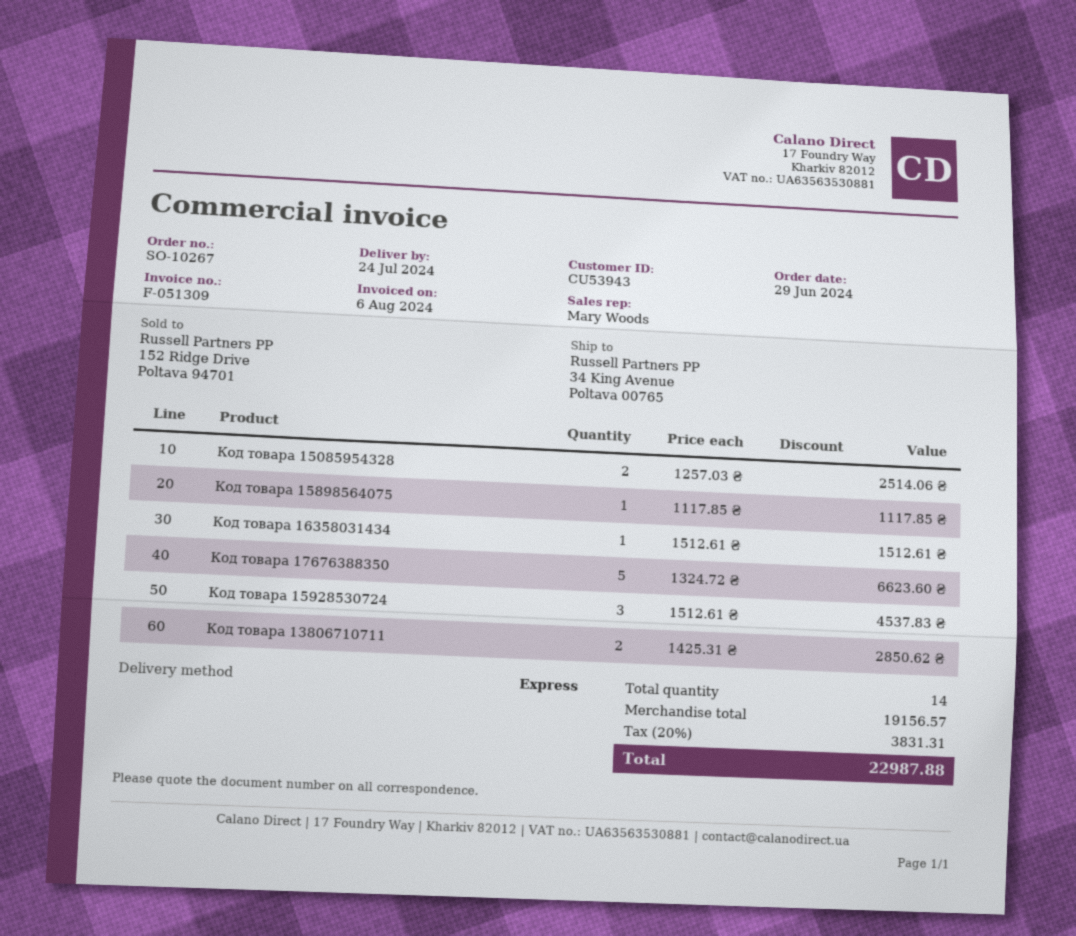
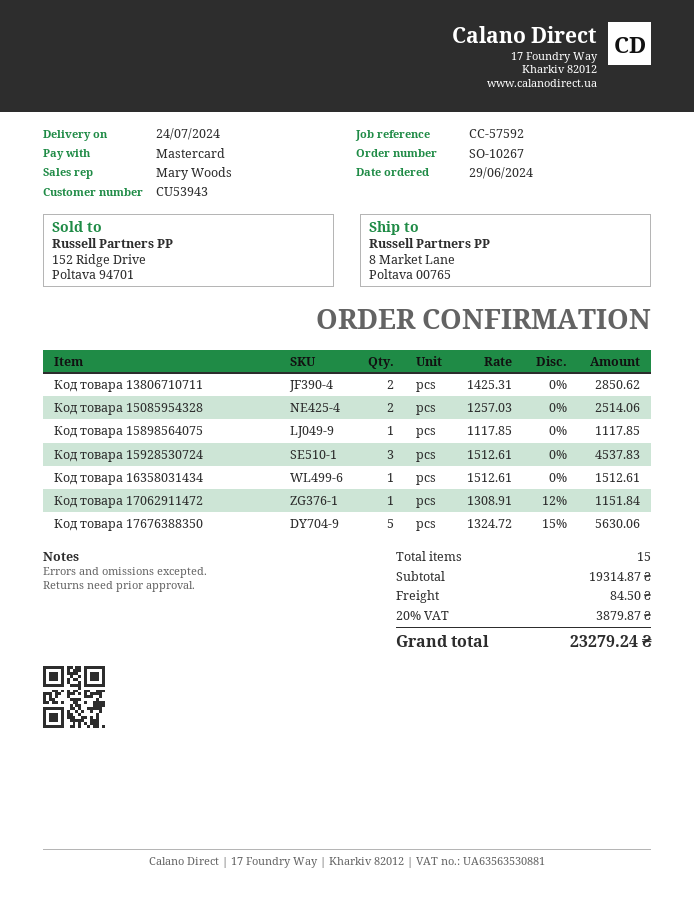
ship to: 34 King Avenue, Poltava 00765 -> 8 Market Lane, Poltava 00765
Код товара 17676388350: 5 x 1324.72 = 6623.60 -> 5 x 1324.72 - 15% = 5630.06
Код товара 17062911472: none -> 1 x 1308.91 - 12% = 1151.84
total quantity: 14 -> 15
subtotal: 19156.57 -> 19314.87
shipping: none -> 84.50
tax: 20% = 3831.31 -> 20% = 3879.87
total: 22987.88 -> 23279.24

